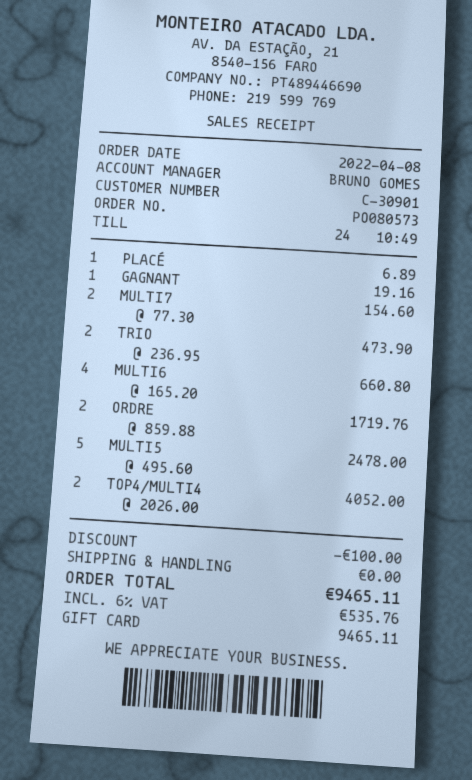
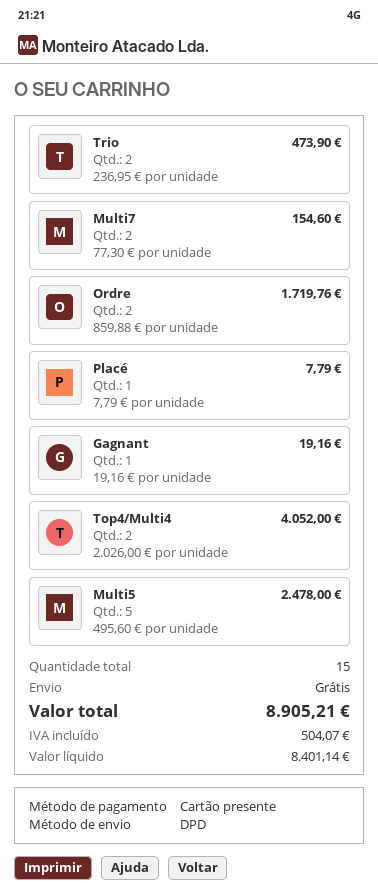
PLACÉ: 1 x 6.89 = 6.89 -> 1 x 7.79 = 7.79
MULTI6: 4 x 165.20 = 660.80 -> none
discount: 100.00 -> none
tax: 535.76 -> 504.07
total: 9465.11 -> 8905.21

